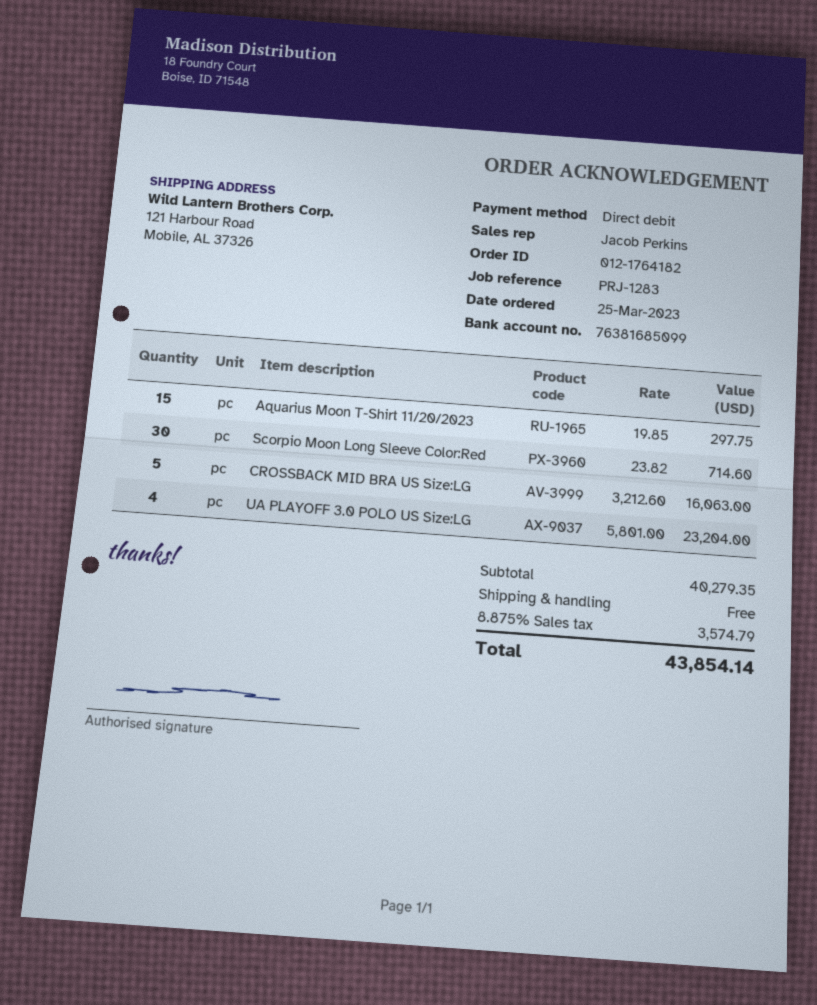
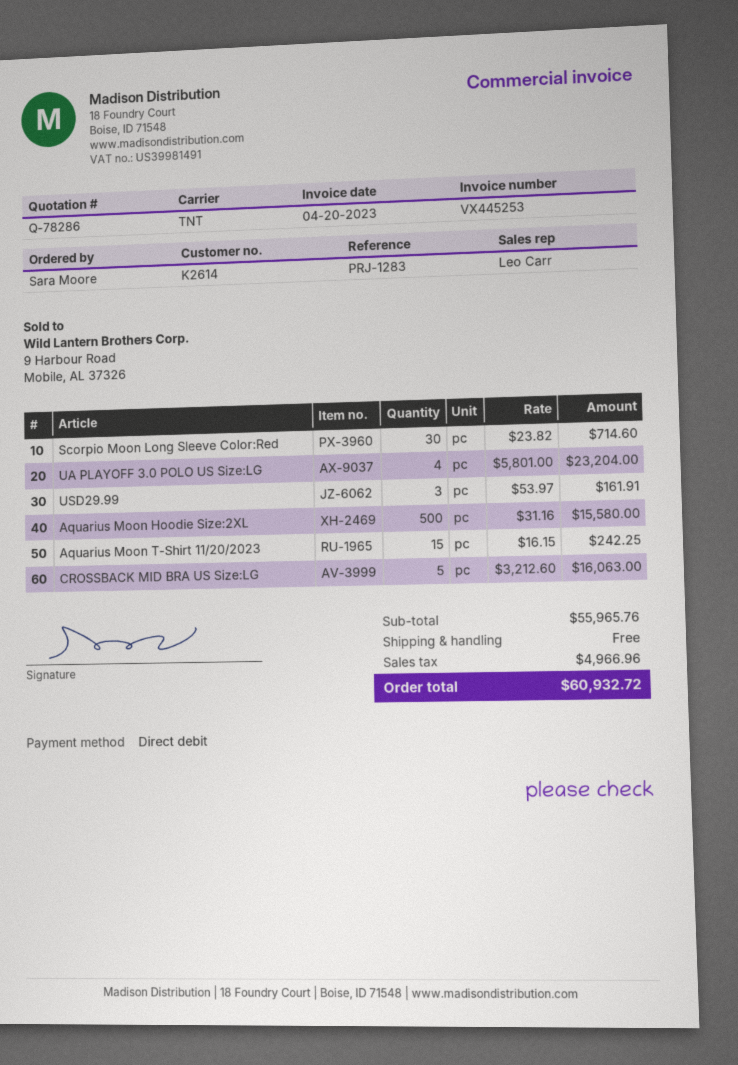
sales rep: Jacob Perkins -> Leo Carr
Aquarius Moon T-Shirt 11/20/2023: 15 x 19.85 = 297.75 -> 15 x 16.15 = 242.25
USD29.99: none -> 3 x 53.97 = 161.91
Aquarius Moon Hoodie Size:2XL: none -> 500 x 31.16 = 15580.00
subtotal: 40279.35 -> 55965.76
tax: 3574.79 -> 4966.96
total: 43854.14 -> 60932.72

